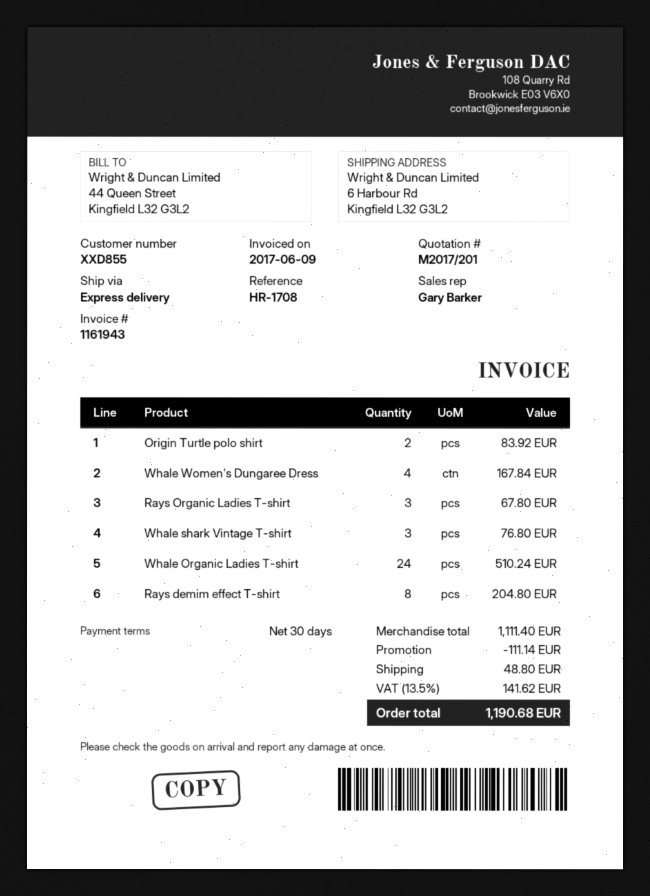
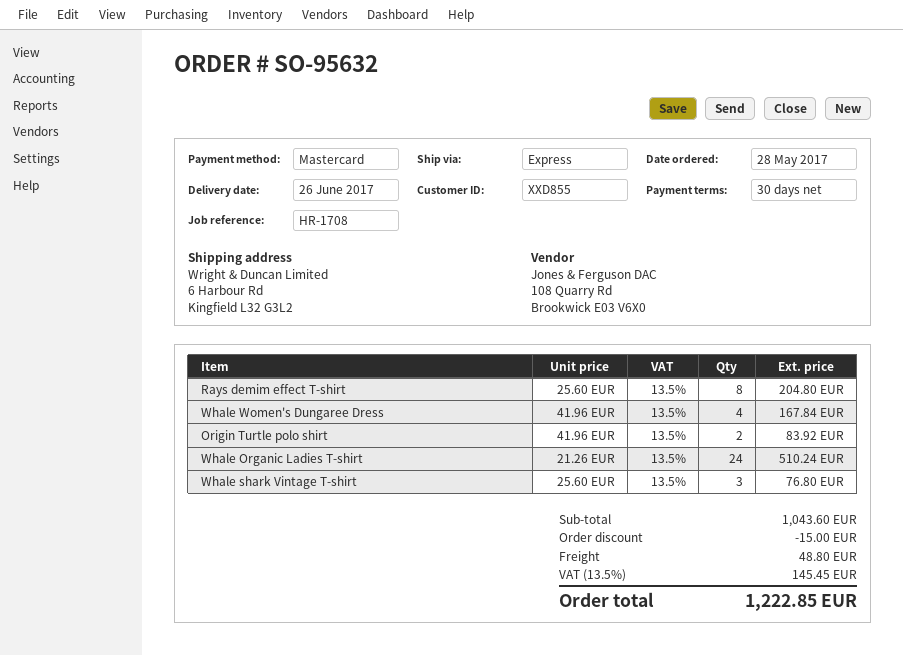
Rays Organic Ladies T-shirt: 3 for 67.80 -> none
subtotal: 1111.40 -> 1043.60
discount: 111.14 -> 15.00
tax: 13.5% = 141.62 -> 13.5% = 145.45
total: 1190.68 -> 1222.85

